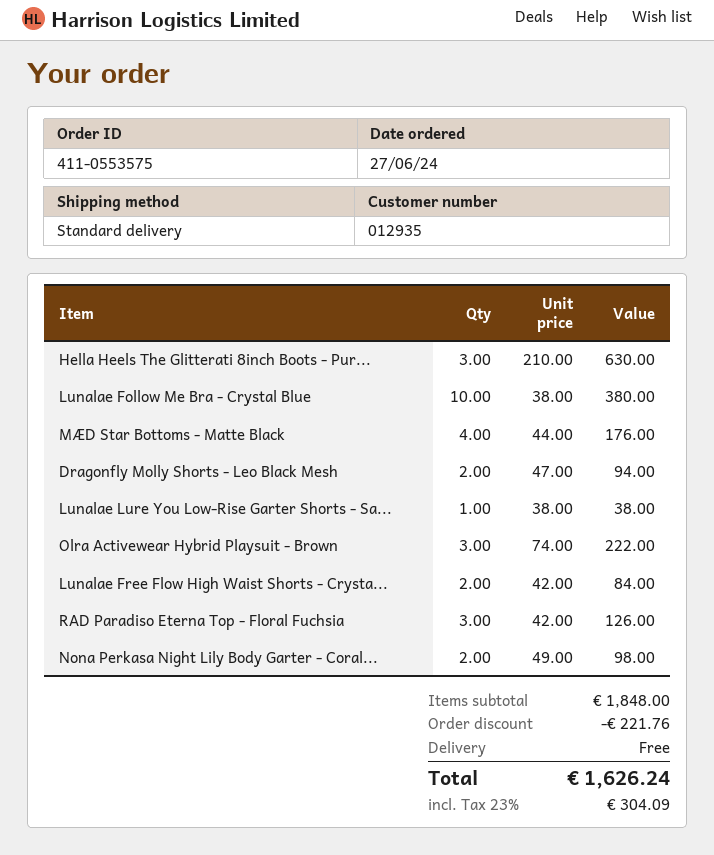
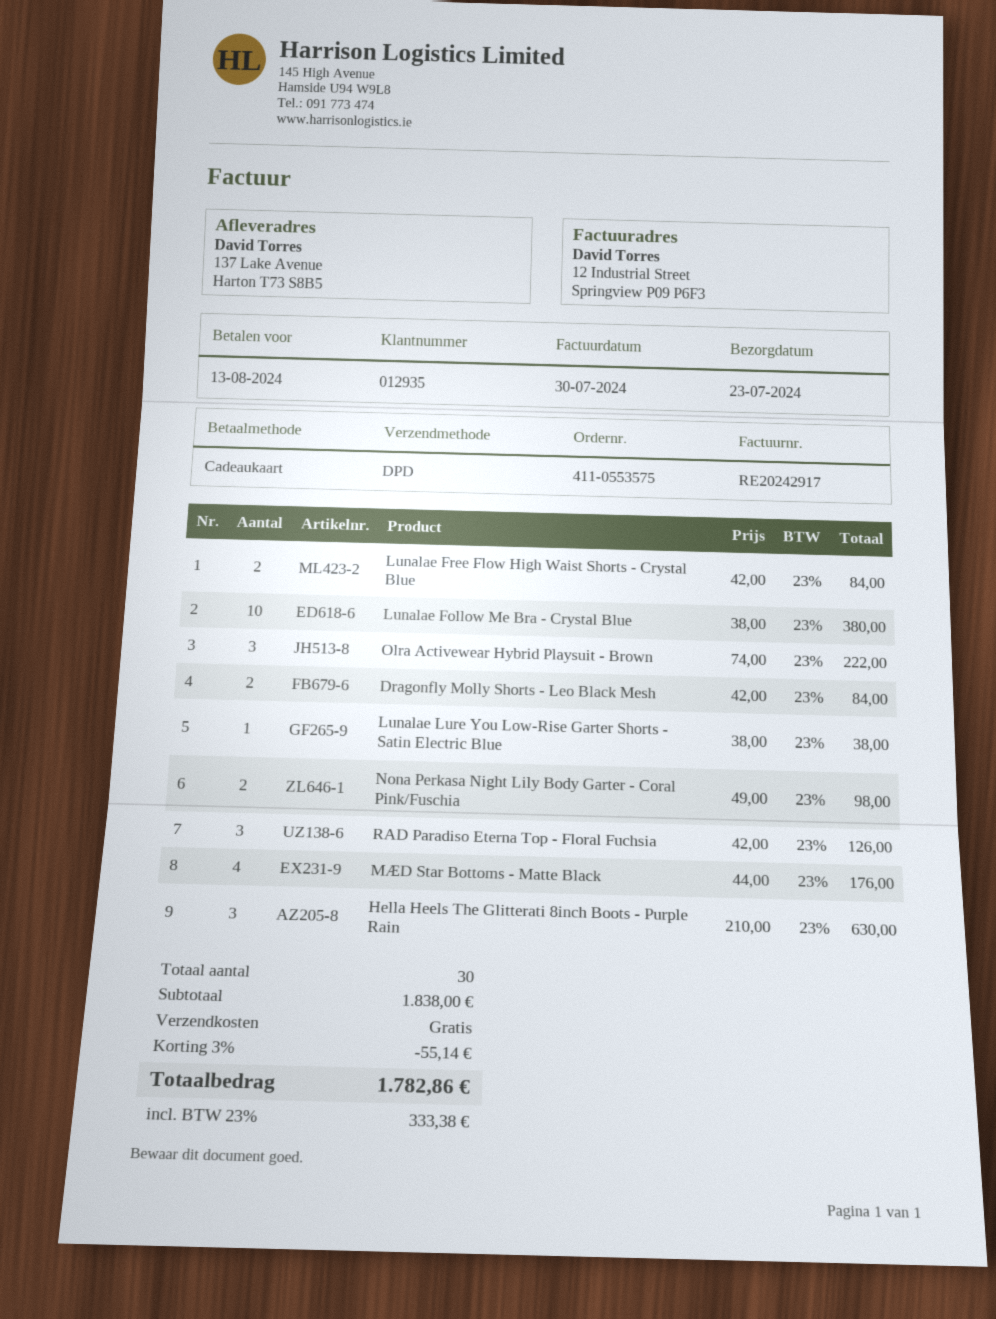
shipping method: standard -> DPD
Dragonfly Molly Shorts - Leo Black Mesh: 2 x 47.00 = 94.00 -> 2 x 42.00 = 84.00
subtotal: 1848.00 -> 1838.00
discount: 221.76 -> 55.14
tax: 23% = 304.09 -> 23% = 333.38
total: 1626.24 -> 1782.86

